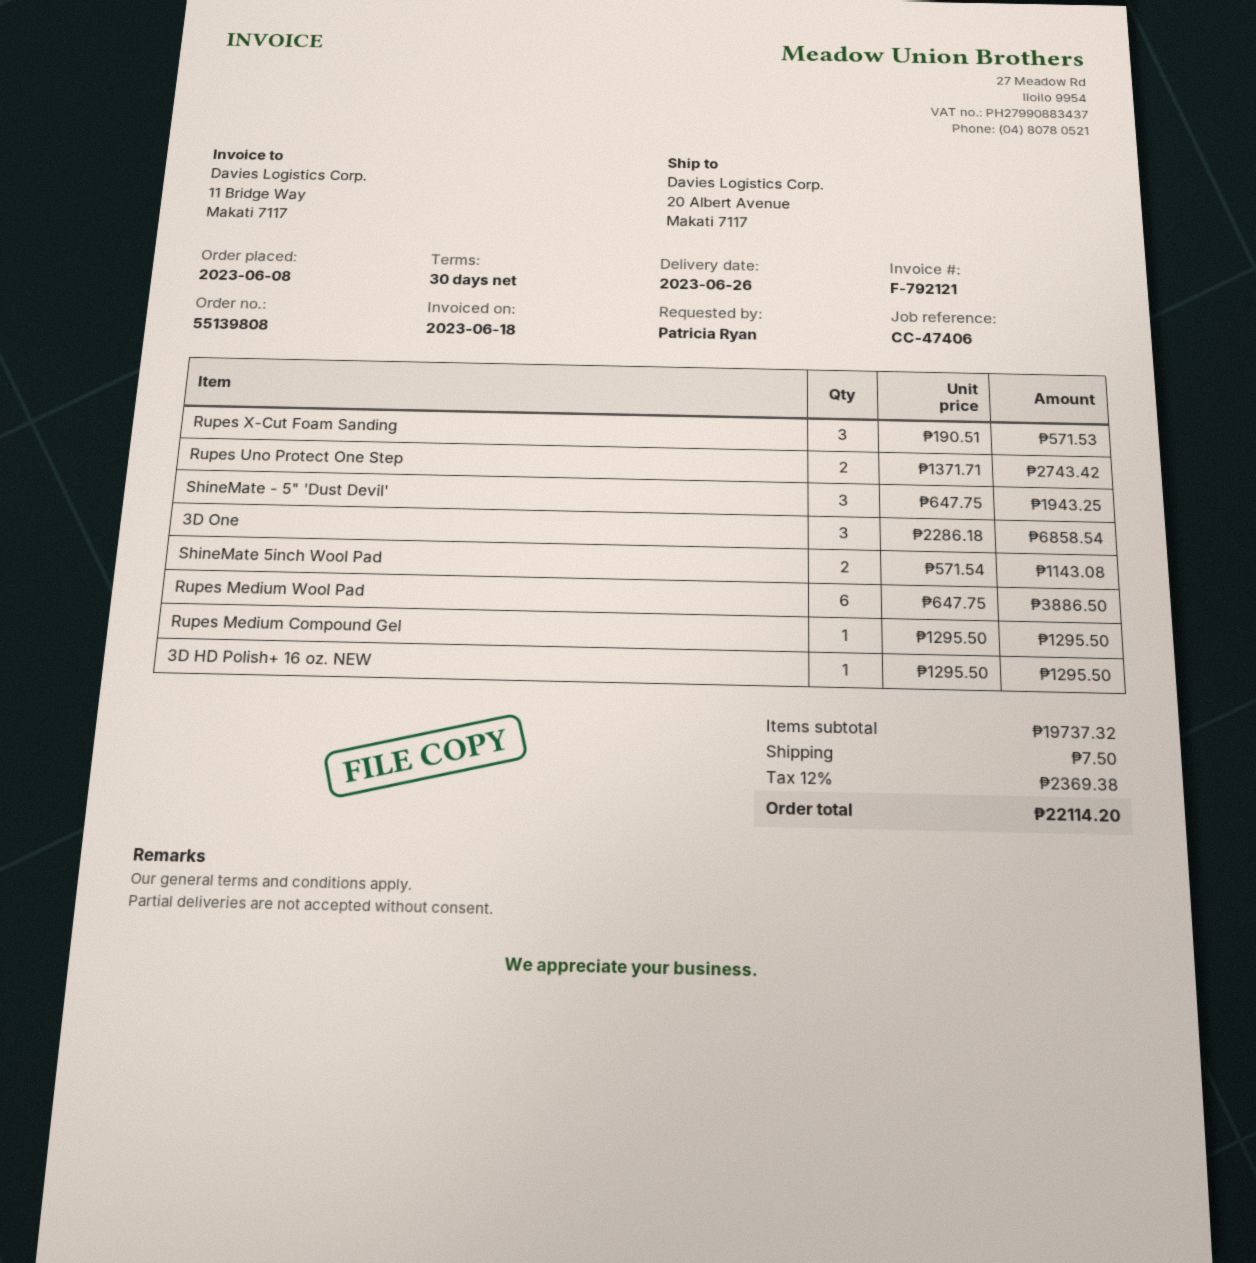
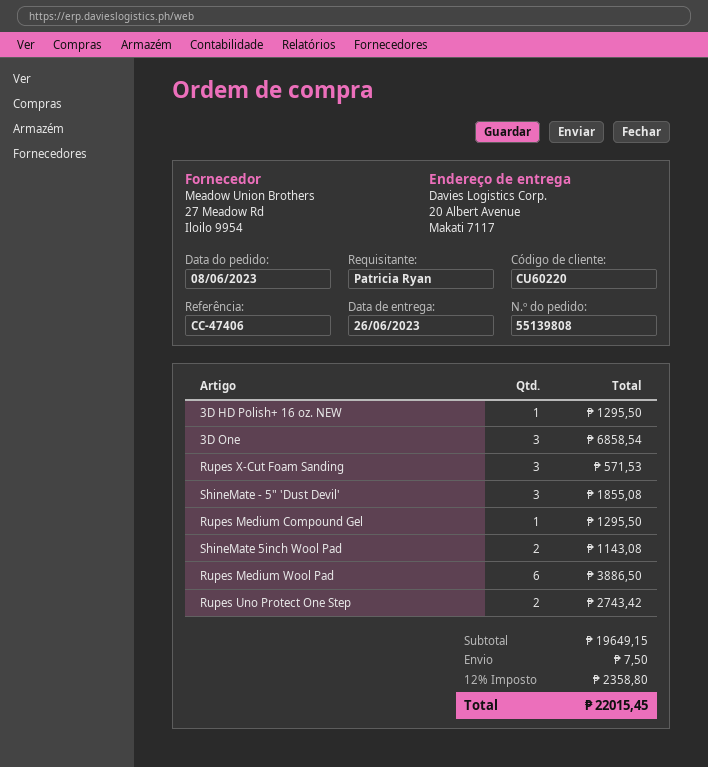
ShineMate - 5" 'Dust Devil': 3 for 1943.25 -> 3 for 1855.08
subtotal: 19737.32 -> 19649.15
tax: 12% = 2369.38 -> 12% = 2358.80
total: 22114.20 -> 22015.45

